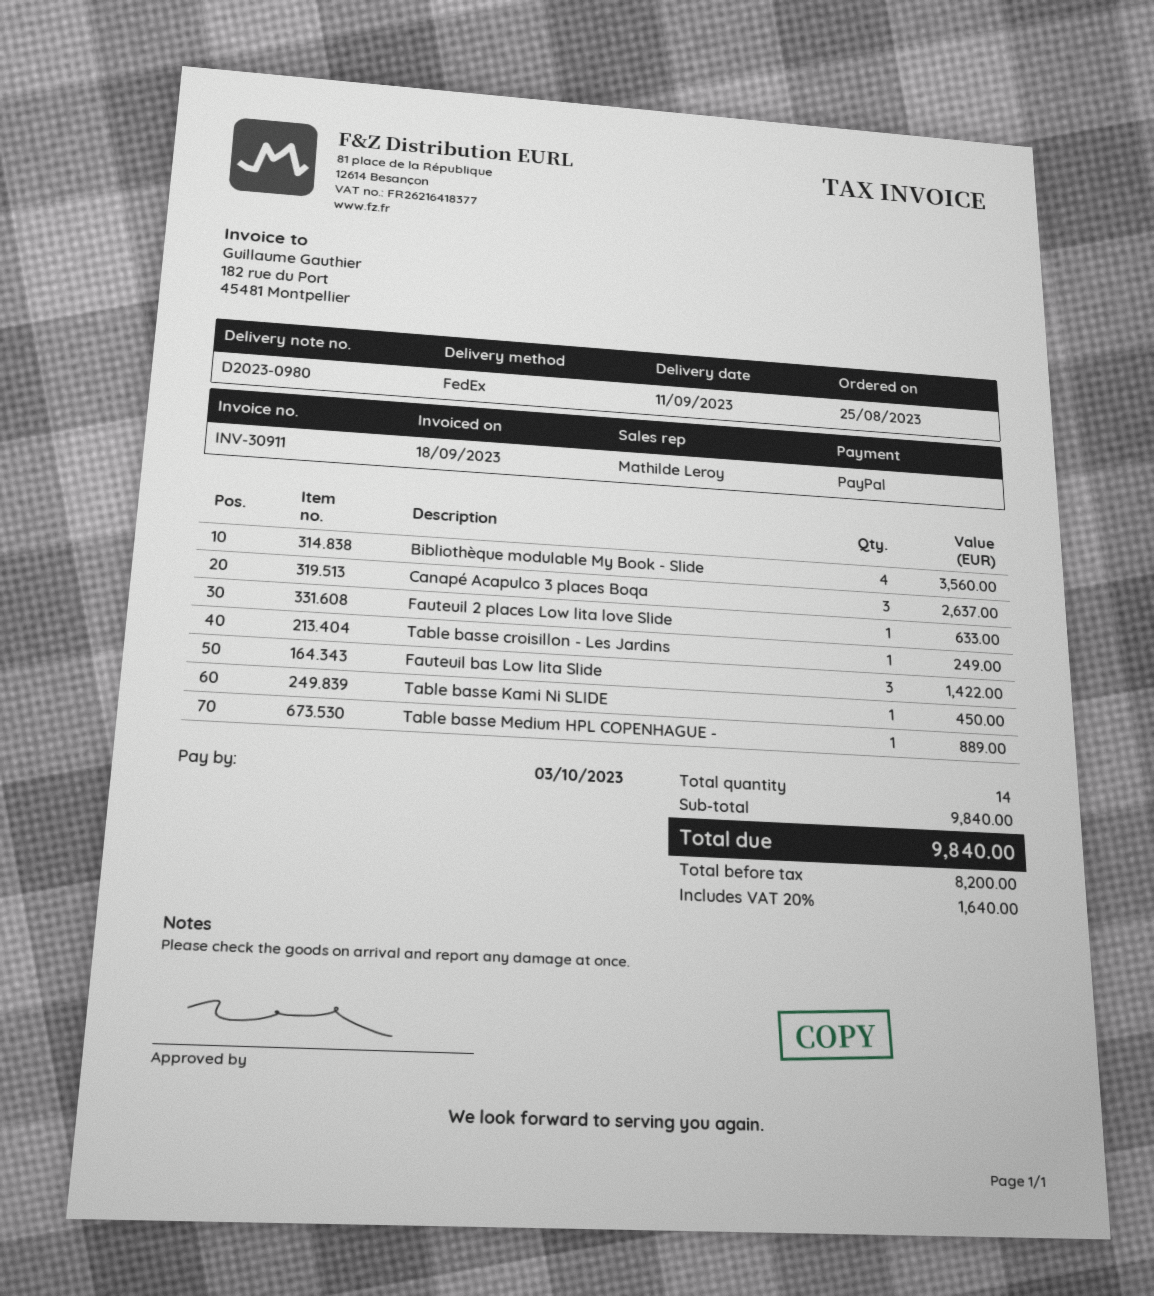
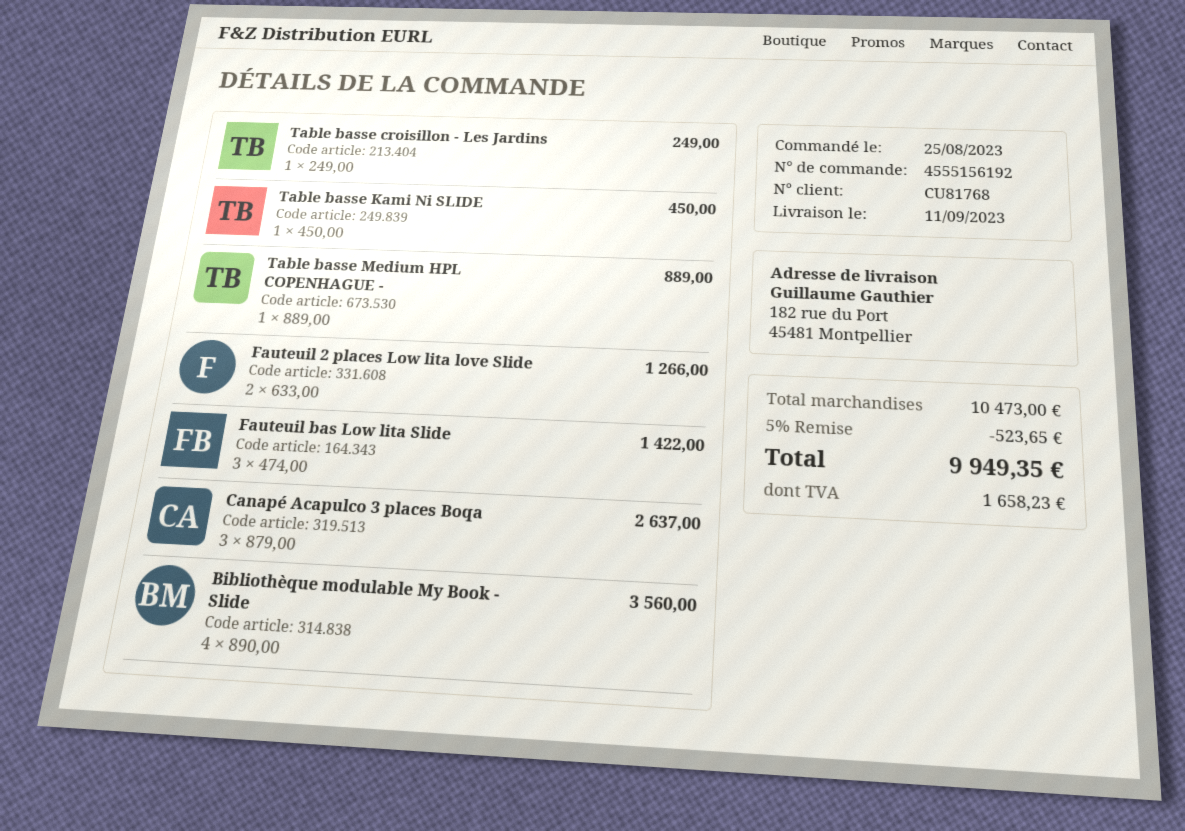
Fauteuil 2 places Low lita love Slide: 1 for 633.00 -> 2 for 1266.00
subtotal: 9840.00 -> 10473.00
discount: none -> 5% = 523.65
tax: 1640.00 -> 1658.23
total: 9840.00 -> 9949.35

